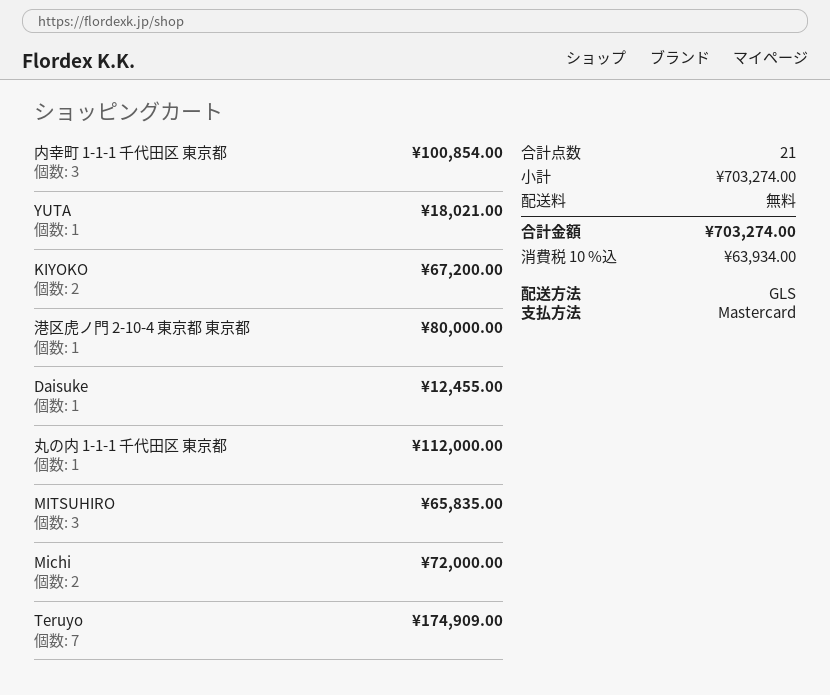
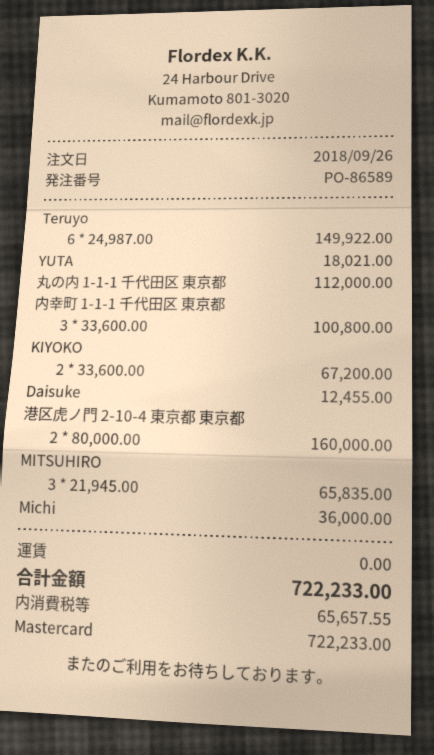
内幸町 1-1-1 千代田区 東京都: 3 for 100854.00 -> 3 for 100800.00
港区虎ノ門 2-10-4 東京都 東京都: 1 for 80000.00 -> 2 for 160000.00
Michi: 2 for 72000.00 -> 1 for 36000.00
Teruyo: 7 for 174909.00 -> 6 for 149922.00
tax: 63934.00 -> 65657.55
total: 703274.00 -> 722233.00

